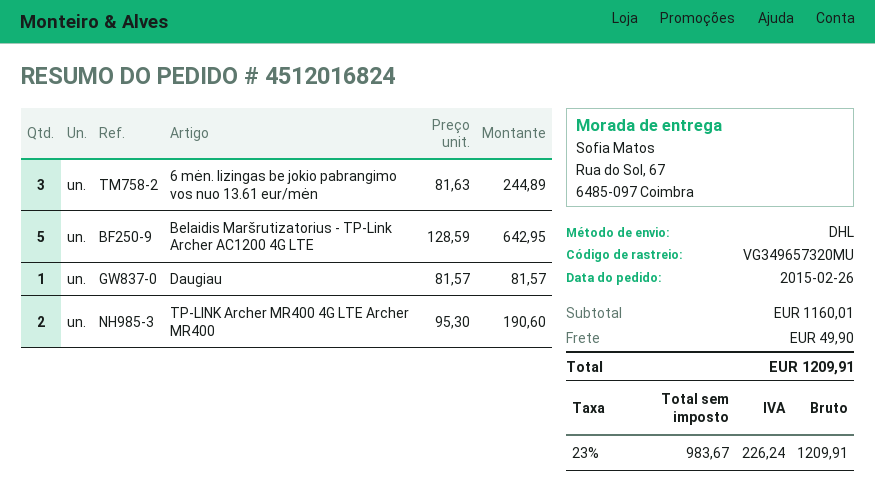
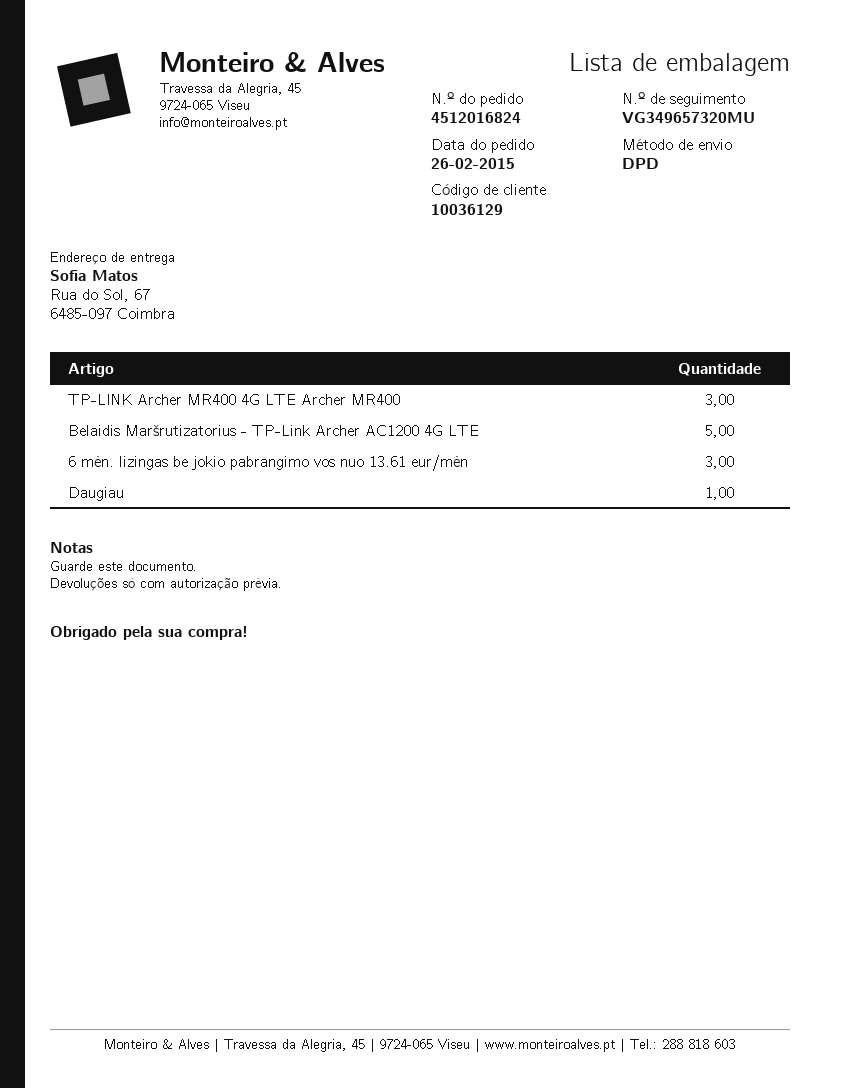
shipping method: DHL -> DPD
TP-LINK Archer MR400 4G LTE Archer MR400: 2 -> 3

